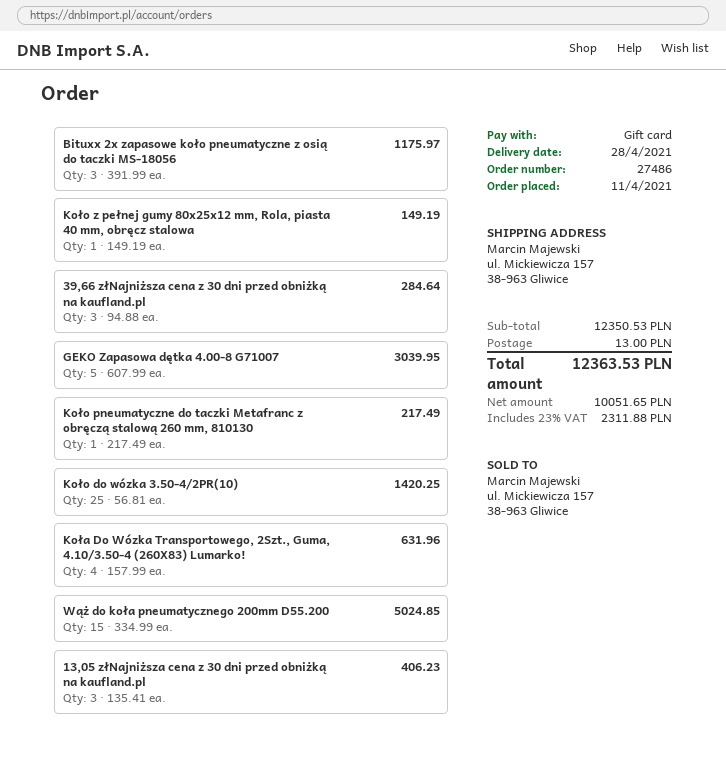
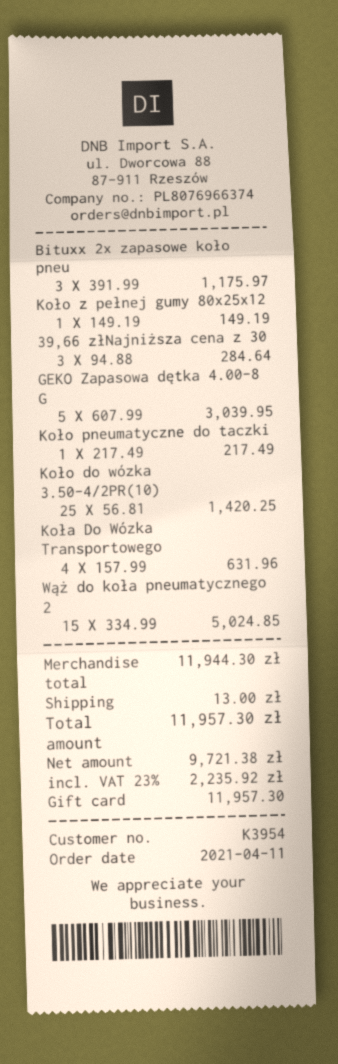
13,05 złNajniższa cena z 30 dni przed obniżką na kaufland.pl: 3 x 135.41 = 406.23 -> none
subtotal: 12350.53 -> 11944.30
net: 10051.65 -> 9721.38
tax: 23% = 2311.88 -> 23% = 2235.92
total: 12363.53 -> 11957.30

